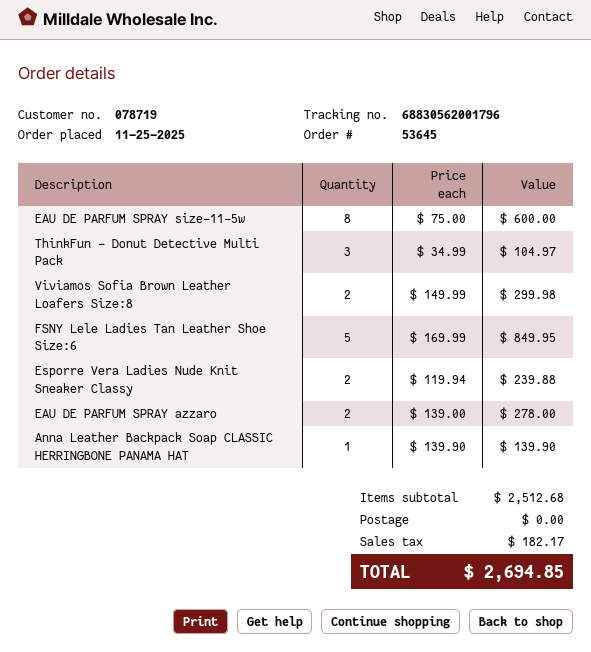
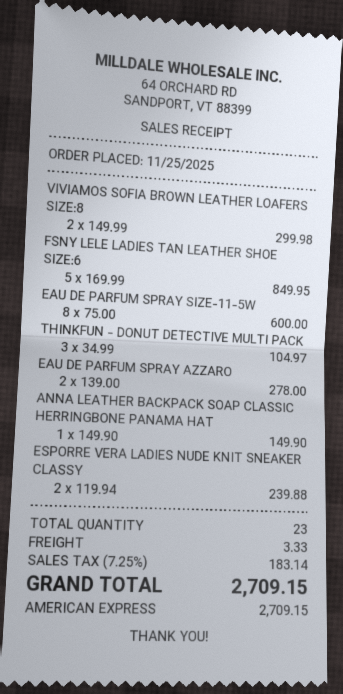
Anna Leather Backpack Soap CLASSIC HERRINGBONE PANAMA HAT: 1 x 139.90 = 139.90 -> 1 x 149.90 = 149.90
shipping: 0.00 -> 3.33
tax: 182.17 -> 183.14
total: 2694.85 -> 2709.15

